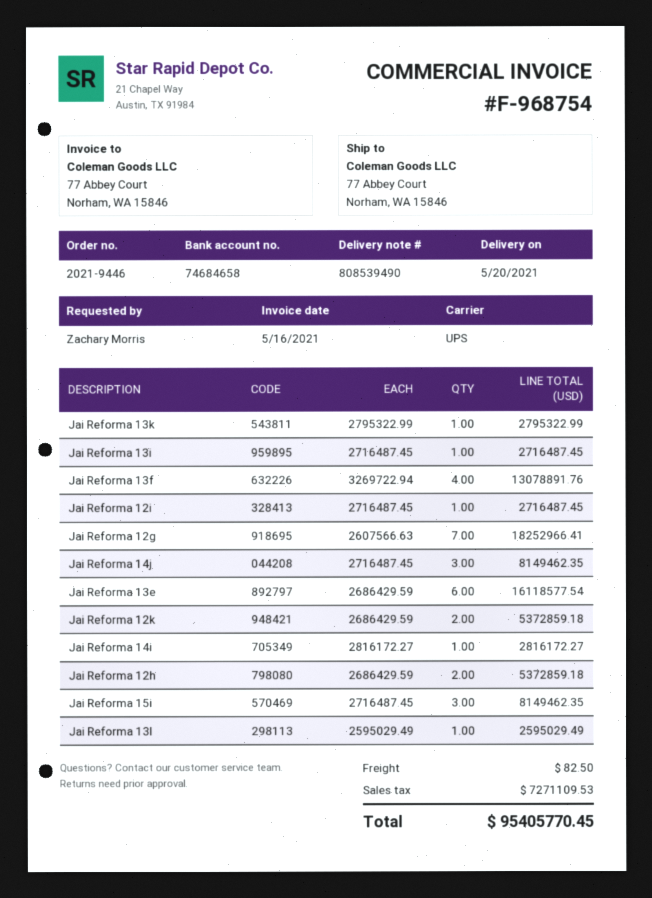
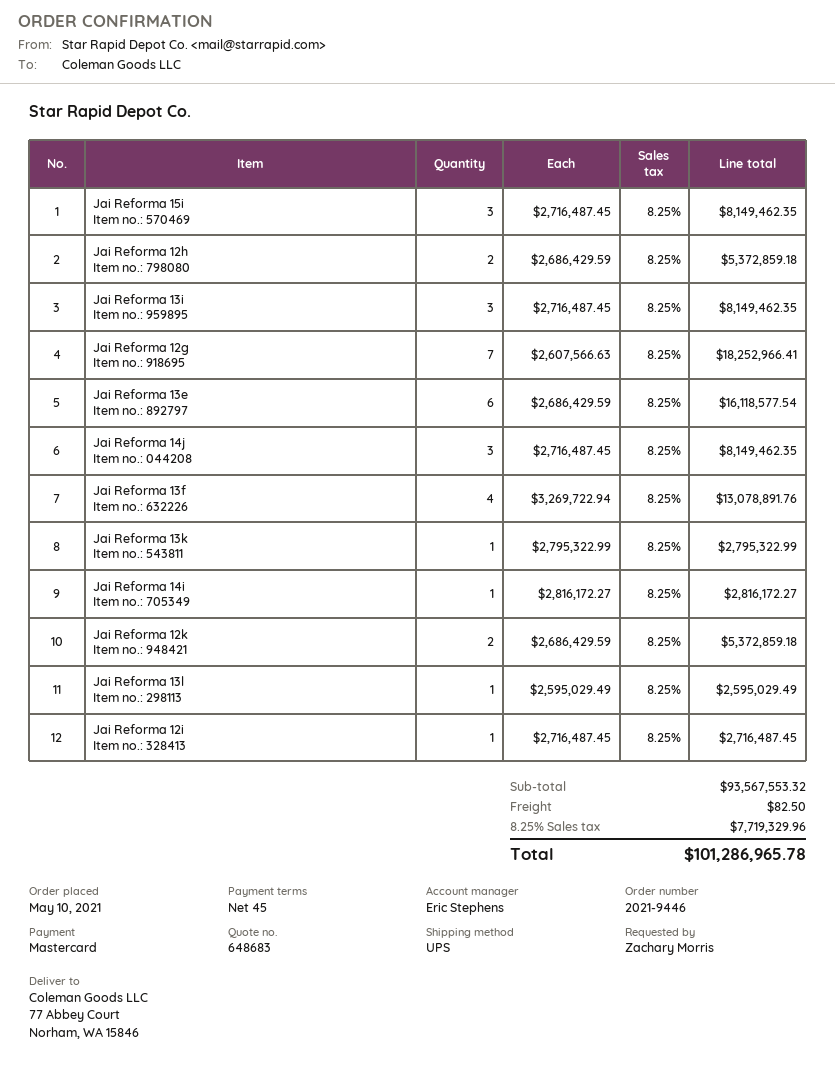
Jai Reforma 13i: 1 x 2716487.45 = 2716487.45 -> 3 x 2716487.45 = 8149462.35
tax: 7271109.53 -> 7719329.96
total: 95405770.45 -> 101286965.78

